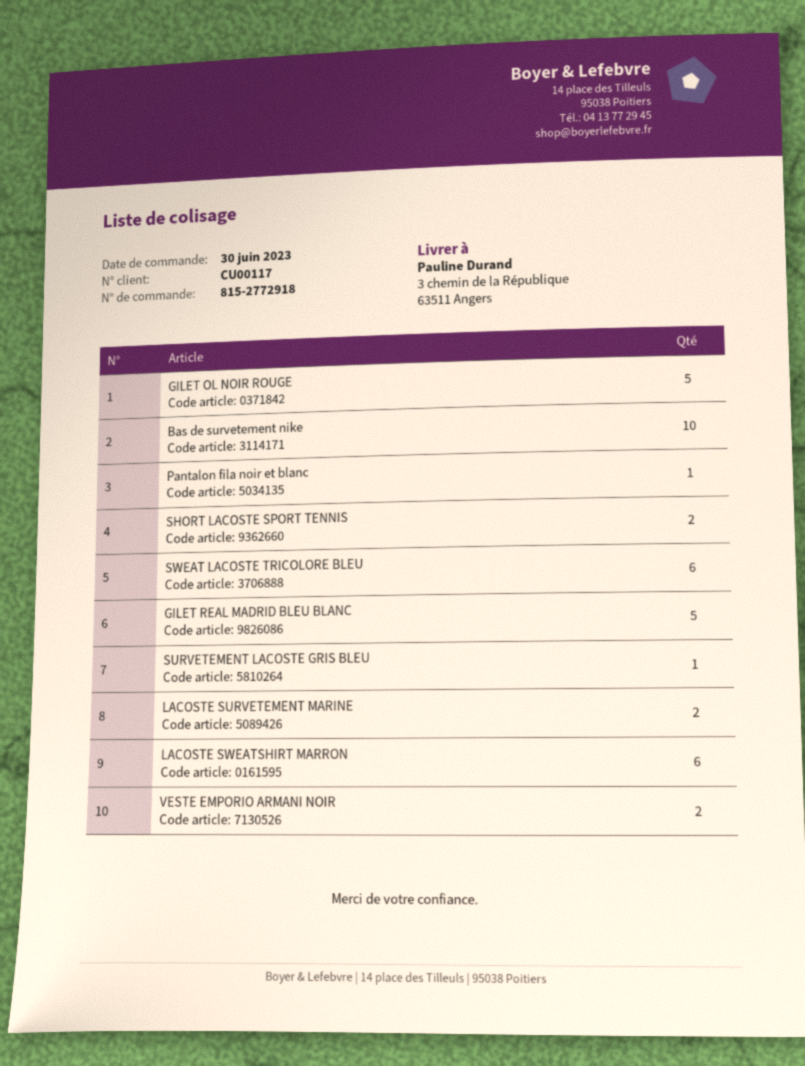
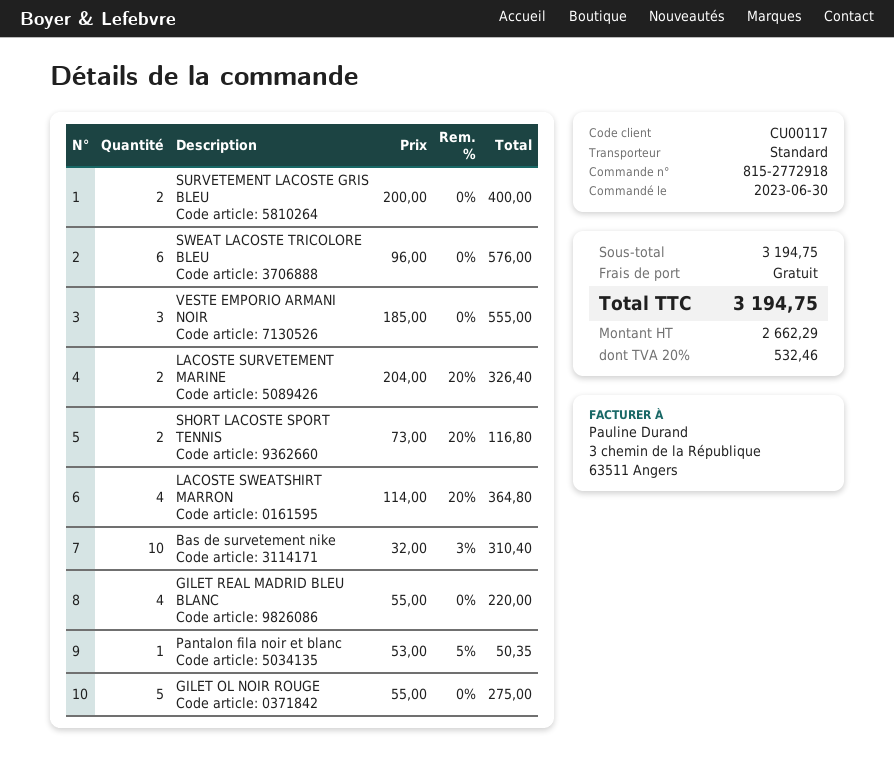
GILET REAL MADRID BLEU BLANC: 5 -> 4
SURVETEMENT LACOSTE GRIS BLEU: 1 -> 2
LACOSTE SWEATSHIRT MARRON: 6 -> 4
VESTE EMPORIO ARMANI NOIR: 2 -> 3

